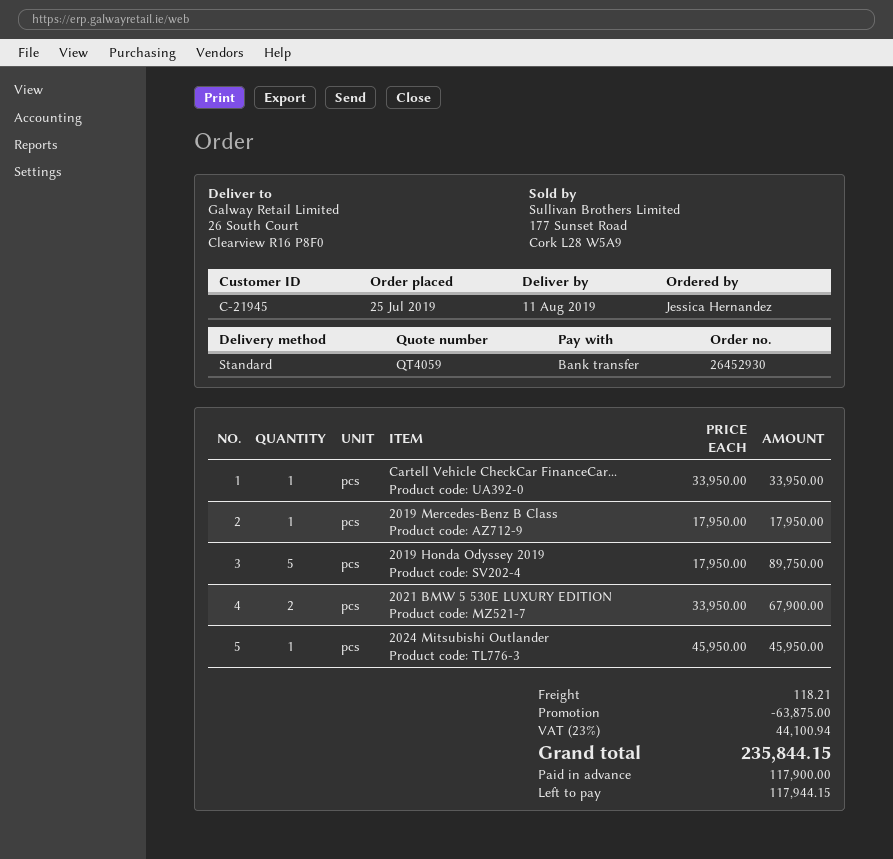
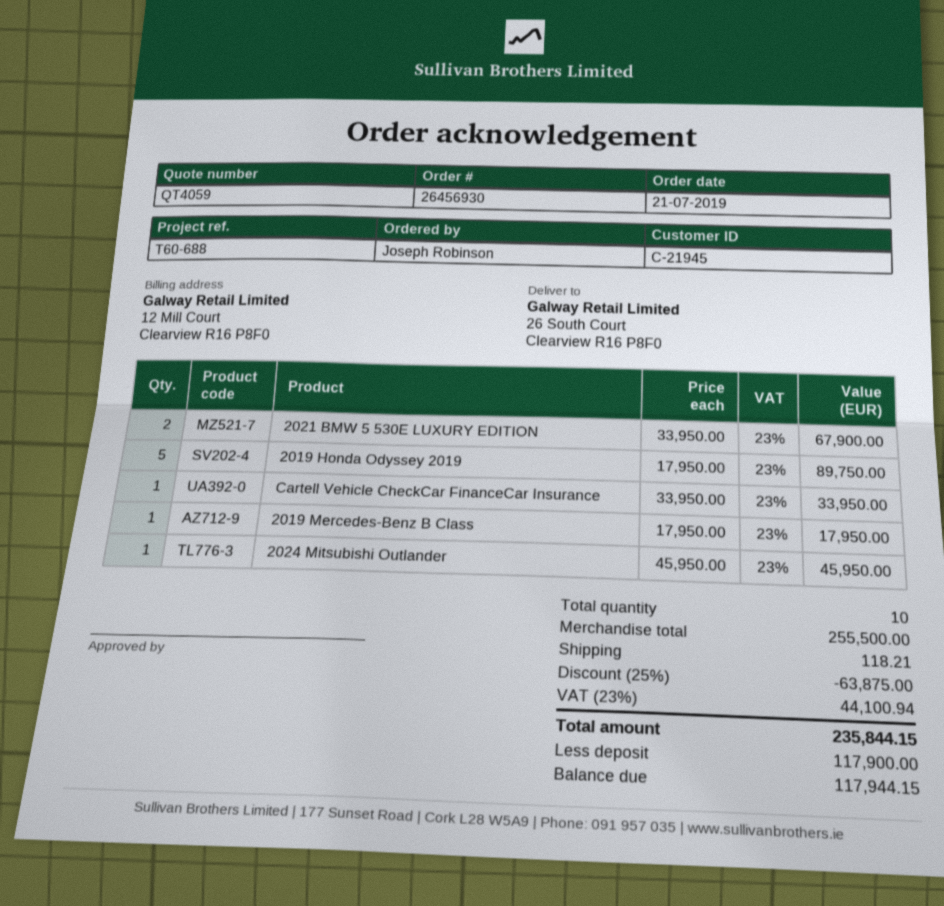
order number: 26452930 -> 26456930
order date: 2019-07-25 -> 2019-07-21
ordered by: Jessica Hernandez -> Joseph Robinson

